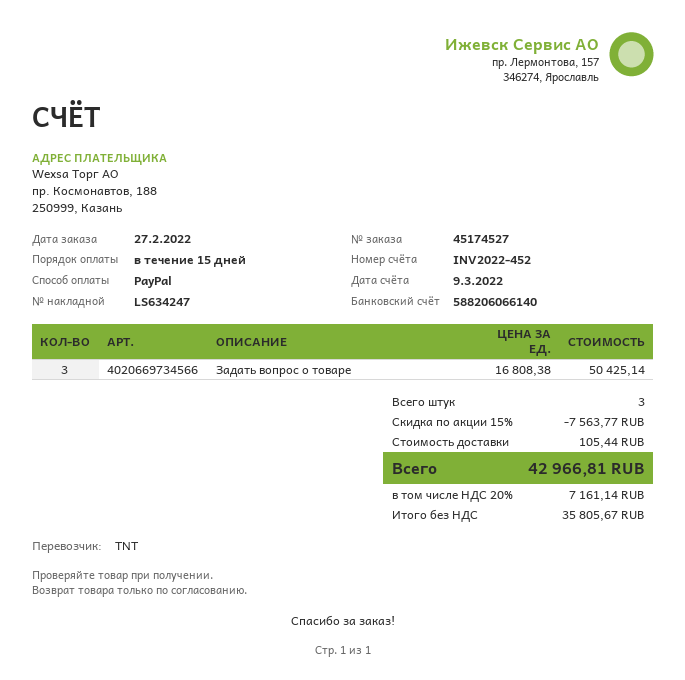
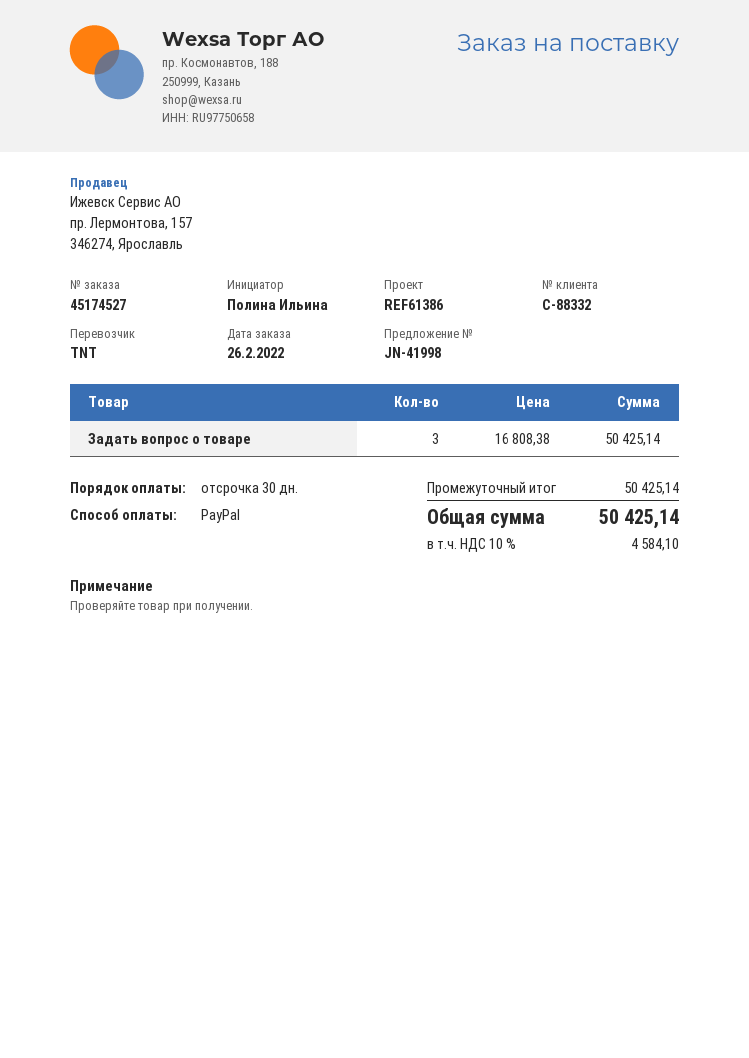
order date: 2022-02-27 -> 2022-02-26
payment terms: 15 days -> 30 days
discount: 15% = 7563.77 -> none
shipping: 105.44 -> none
tax: 20% = 7161.14 -> 10% = 4584.10
total: 42966.81 -> 50425.14

